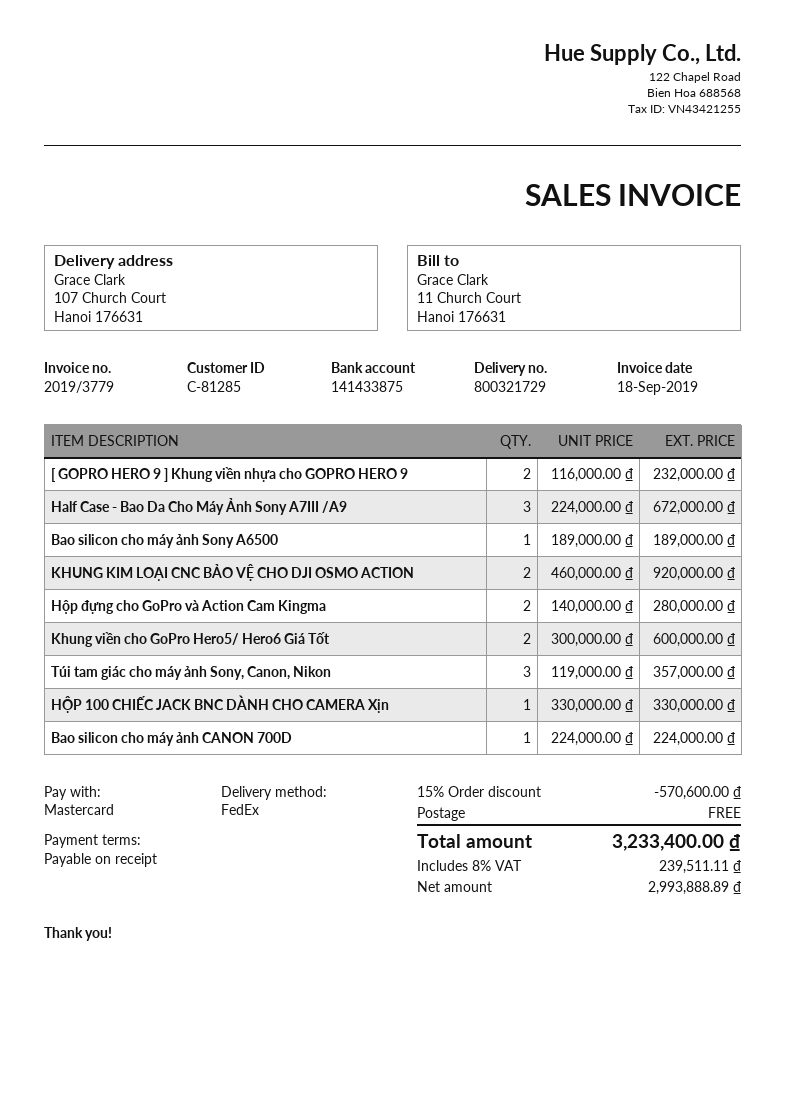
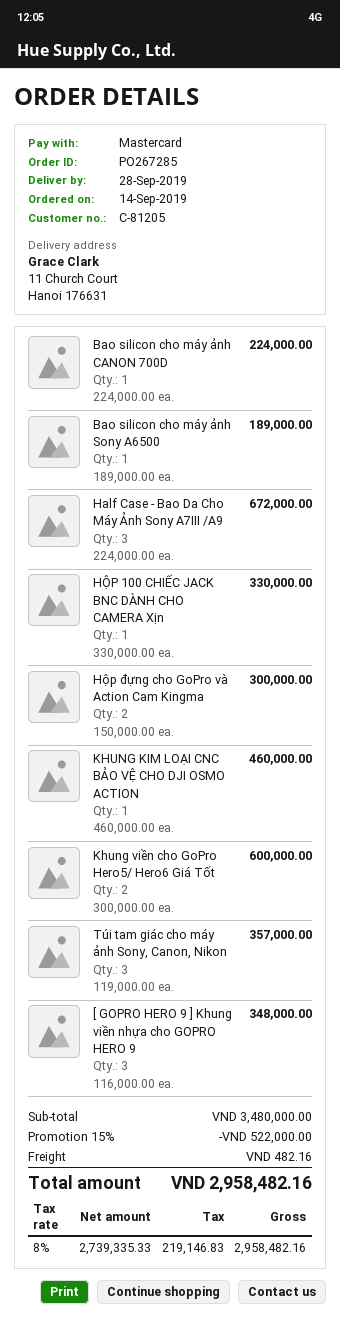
customer number: C-81285 -> C-81205
ship to: 107 Church Court, Hanoi 176631 -> 11 Church Court, Hanoi 176631
[ GOPRO HERO 9 ] Khung viền nhựa cho GOPRO HERO 9: 2 x 116000.00 = 232000.00 -> 3 x 116000.00 = 348000.00
KHUNG KIM LOẠI CNC BẢO VỆ CHO DJI OSMO ACTION: 2 x 460000.00 = 920000.00 -> 1 x 460000.00 = 460000.00
Hộp đựng cho GoPro và Action Cam Kingma: 2 x 140000.00 = 280000.00 -> 2 x 150000.00 = 300000.00
discount: 15% = 570600.00 -> 15% = 522000.00
shipping: 0.00 -> 482.16
net: 2993888.89 -> 2739335.33
tax: 8% = 239511.11 -> 8% = 219146.83
total: 3233400.00 -> 2958482.16

